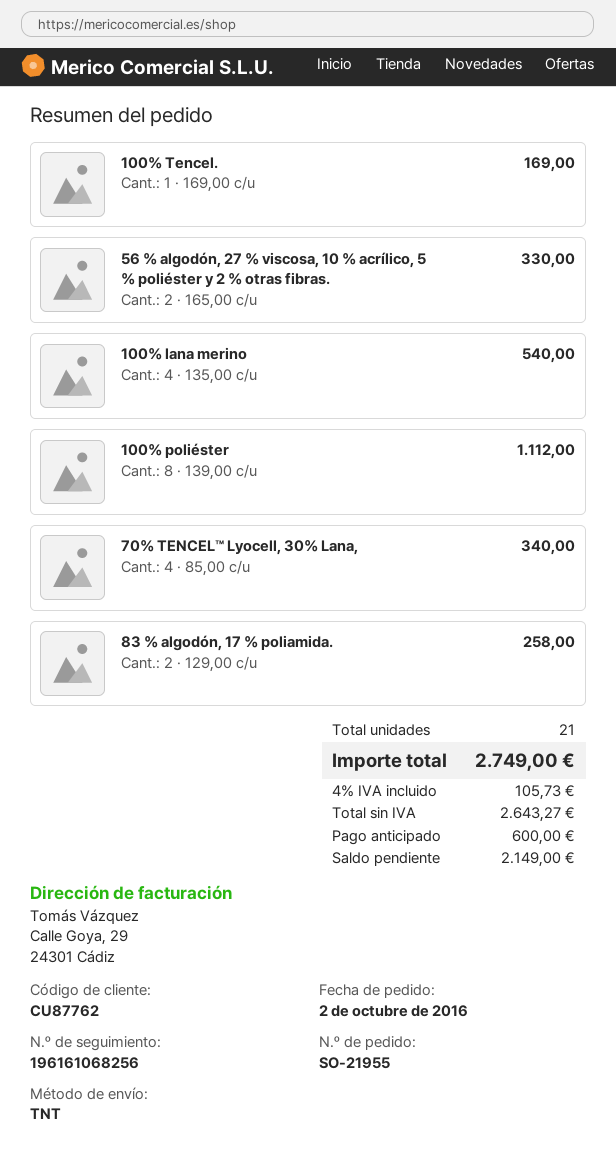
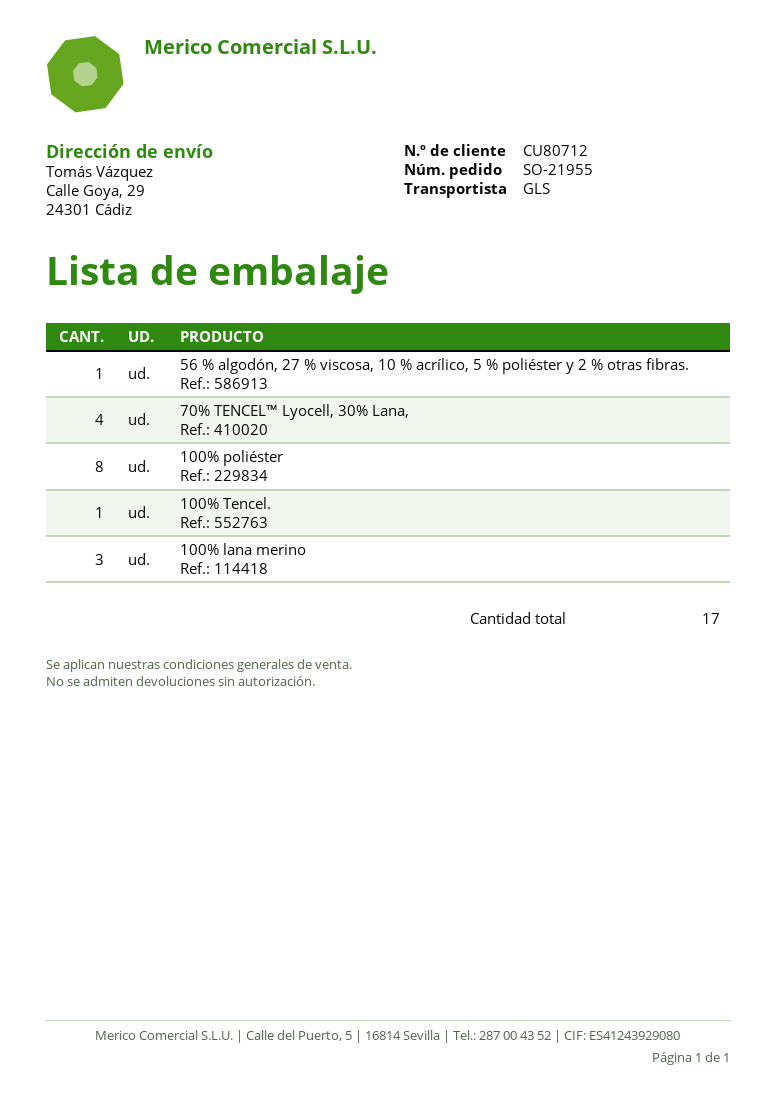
customer number: CU87762 -> CU80712
shipping method: TNT -> GLS
56 % algodón, 27 % viscosa, 10 % acrílico, 5 % poliéster y 2 % otras fibras.: 2 -> 1
100% lana merino: 4 -> 3
83 % algodón, 17 % poliamida.: 2 -> none
total quantity: 21 -> 17

